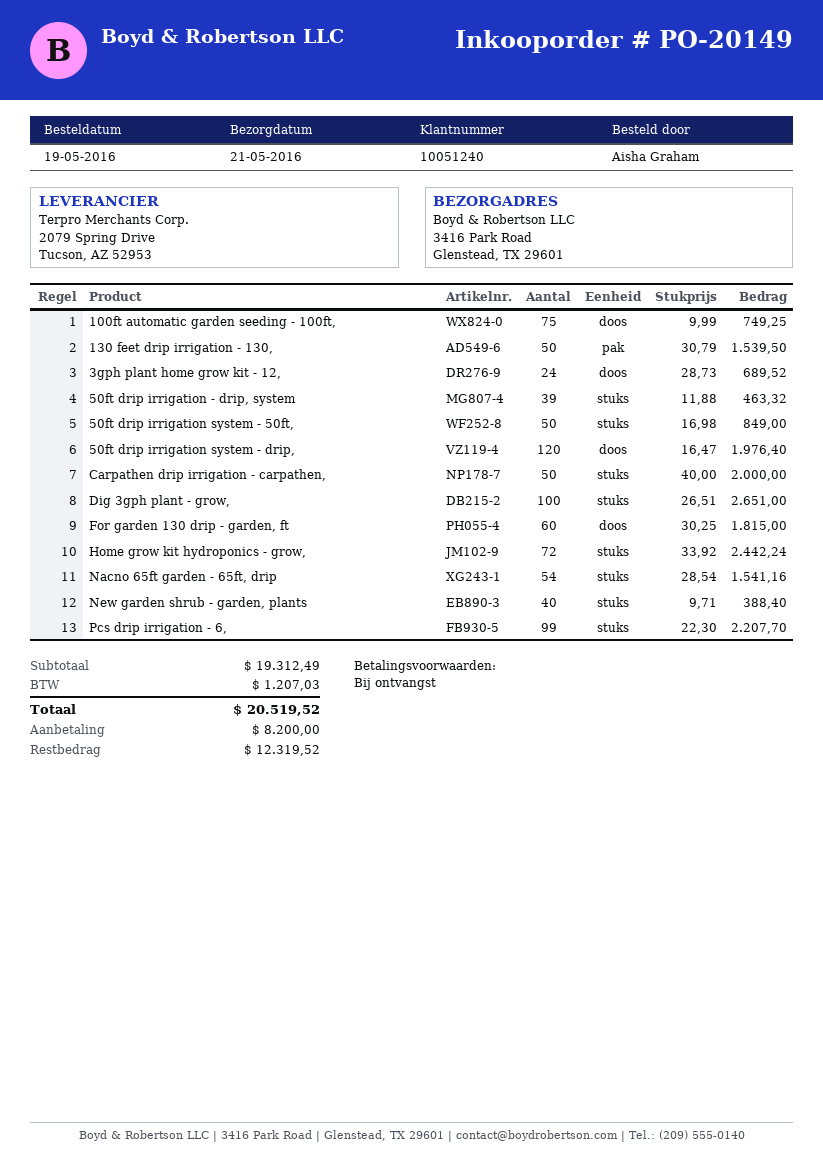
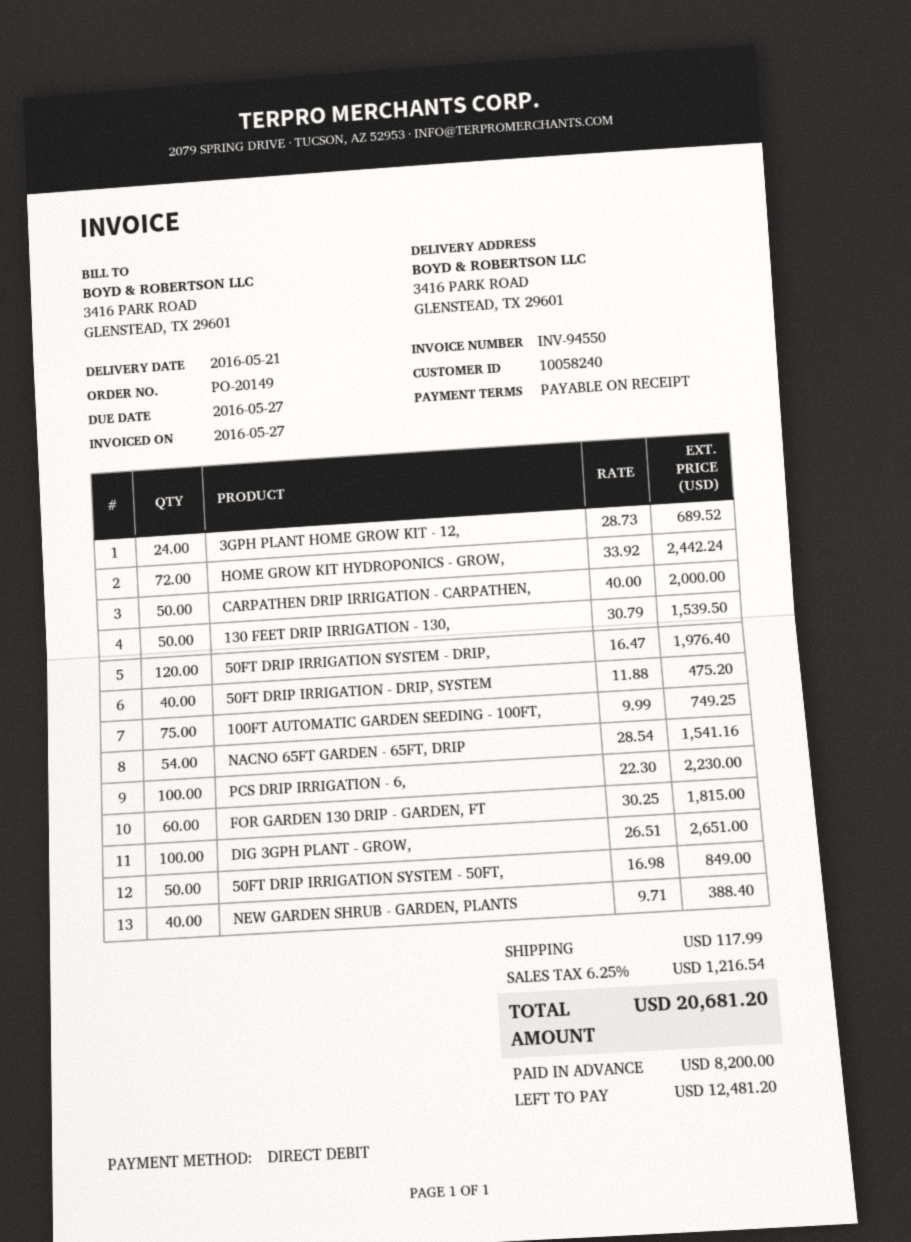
customer number: 10051240 -> 10058240
50ft drip irrigation - drip, system: 39 x 11.88 = 463.32 -> 40 x 11.88 = 475.20
Pcs drip irrigation - 6,: 99 x 22.30 = 2207.70 -> 100 x 22.30 = 2230.00
shipping: none -> 117.99
tax: 1207.03 -> 1216.54
total: 20519.52 -> 20681.20
balance: 12319.52 -> 12481.20

